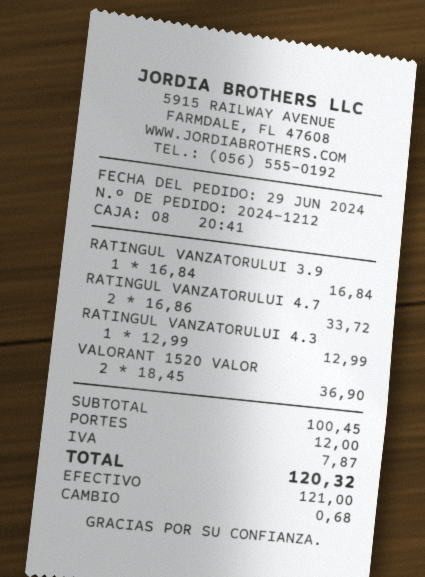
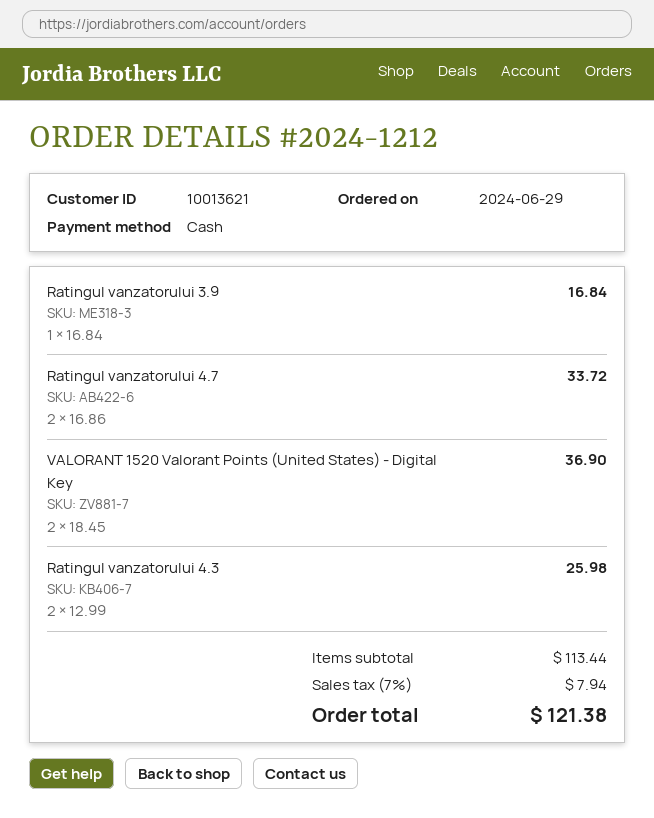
RATINGUL VANZATORULUI 4.3: 1 x 12.99 = 12.99 -> 2 x 12.99 = 25.98
subtotal: 100.45 -> 113.44
shipping: 12.00 -> none
tax: 7.87 -> 7.94
total: 120.32 -> 121.38

